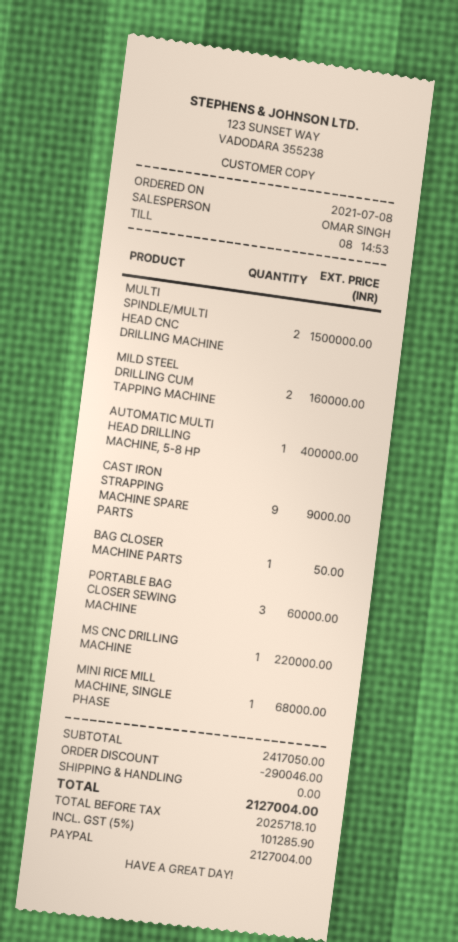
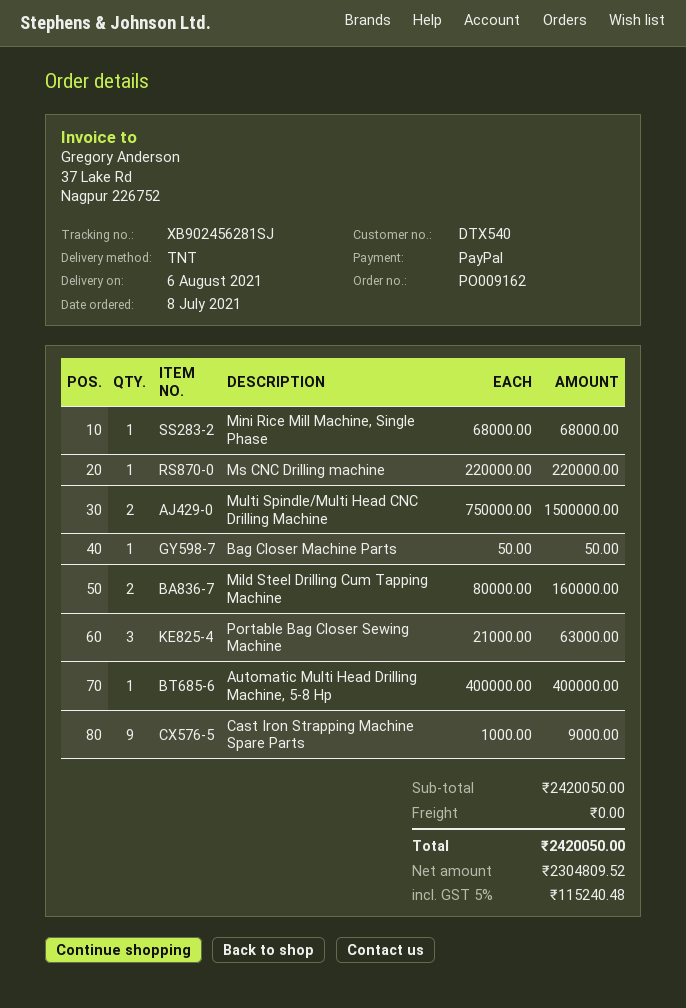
PORTABLE BAG CLOSER SEWING MACHINE: 3 for 60000.00 -> 3 for 63000.00
subtotal: 2417050.00 -> 2420050.00
discount: 290046.00 -> none
net: 2025718.10 -> 2304809.52
tax: 5% = 101285.90 -> 5% = 115240.48
total: 2127004.00 -> 2420050.00

